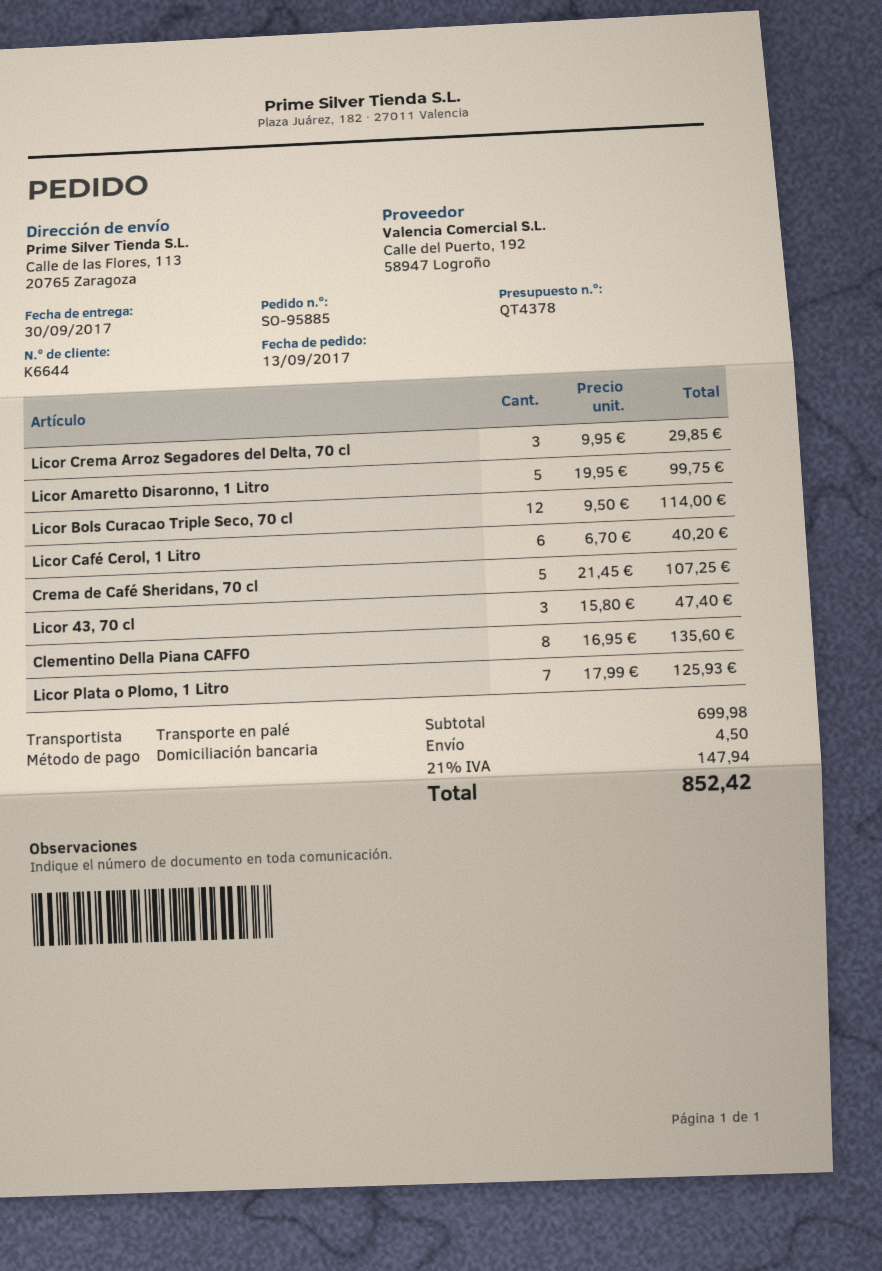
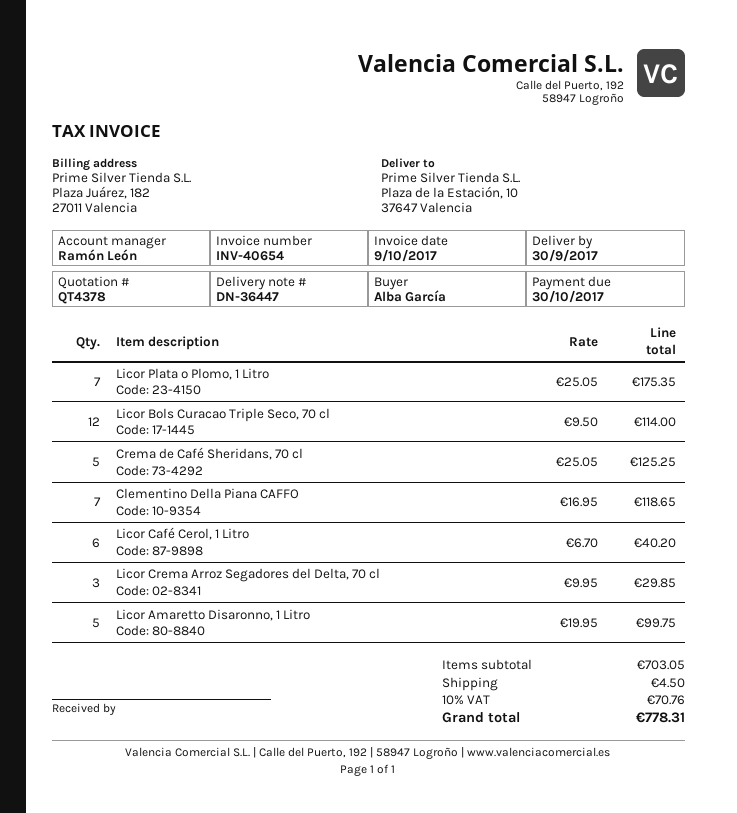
ship to: Calle de las Flores, 113, 20765 Zaragoza -> Plaza de la Estación, 10, 37647 Valencia
Crema de Café Sheridans, 70 cl: 5 x 21.45 = 107.25 -> 5 x 25.05 = 125.25
Licor 43, 70 cl: 3 x 15.80 = 47.40 -> none
Clementino Della Piana CAFFO: 8 x 16.95 = 135.60 -> 7 x 16.95 = 118.65
Licor Plata o Plomo, 1 Litro: 7 x 17.99 = 125.93 -> 7 x 25.05 = 175.35
subtotal: 699.98 -> 703.05
tax: 21% = 147.94 -> 10% = 70.76
total: 852.42 -> 778.31

